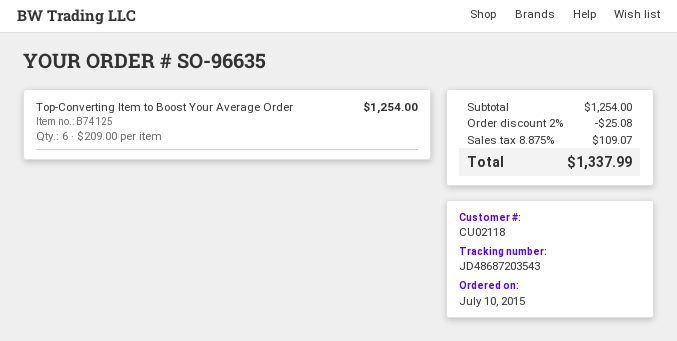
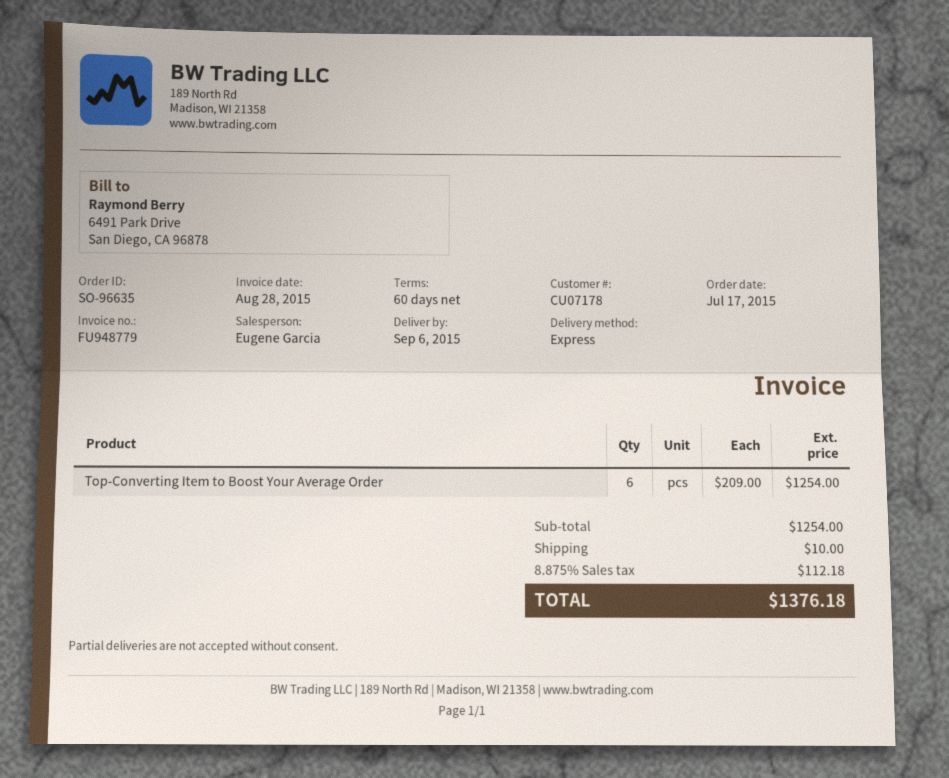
order date: 2015-07-10 -> 2015-07-17
customer number: CU02118 -> CU07178
discount: 2% = 25.08 -> none
shipping: none -> 10.00
tax: 8.875% = 109.07 -> 8.875% = 112.18
total: 1337.99 -> 1376.18

